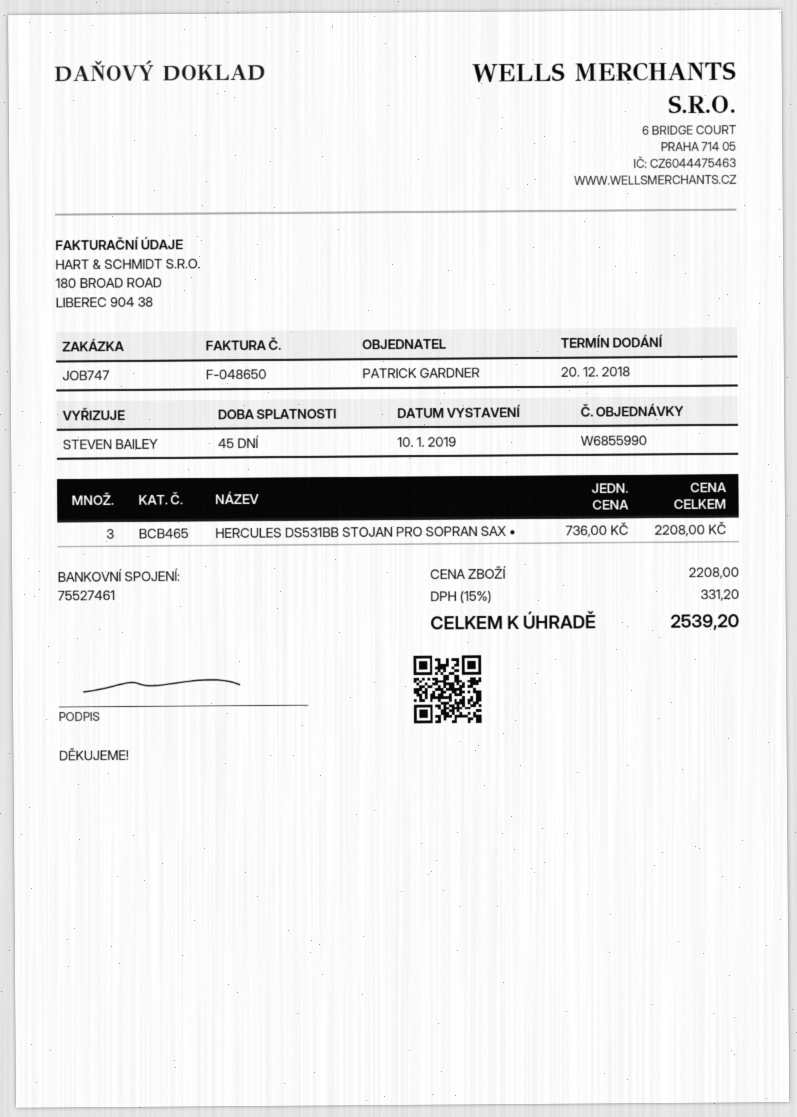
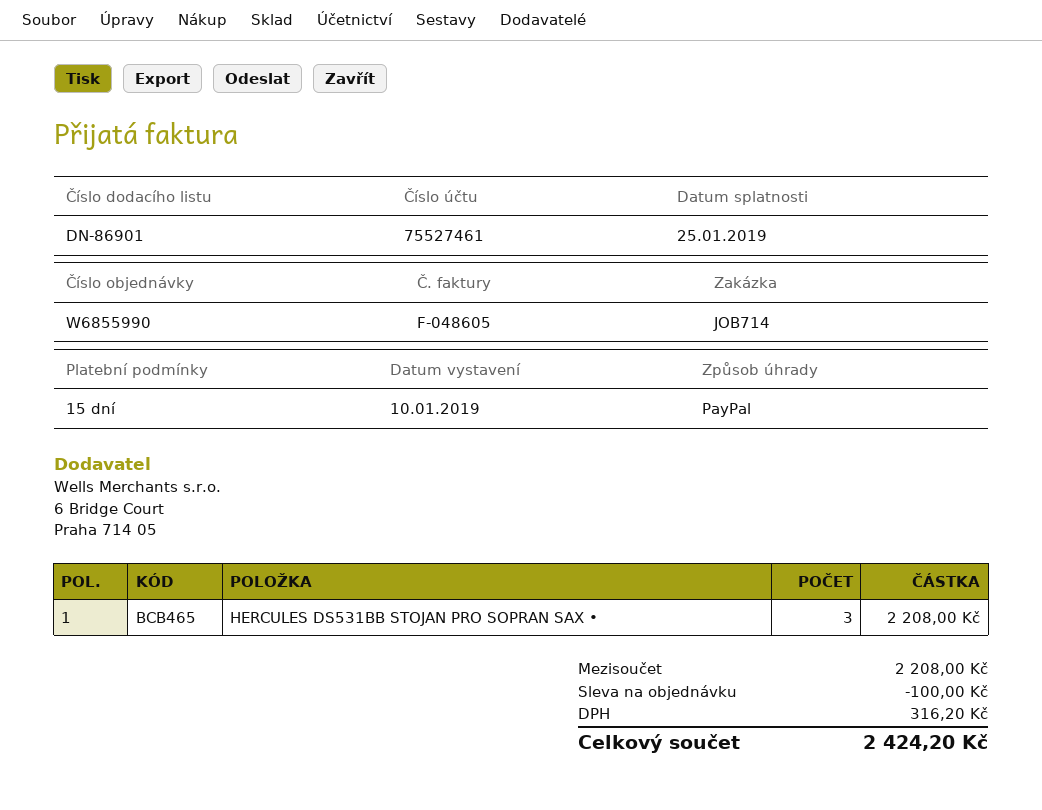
invoice number: F-048650 -> F-048605
payment terms: 45 days -> 15 days
reference: JOB747 -> JOB714
discount: none -> 100.00
tax: 331.20 -> 316.20
total: 2539.20 -> 2424.20

